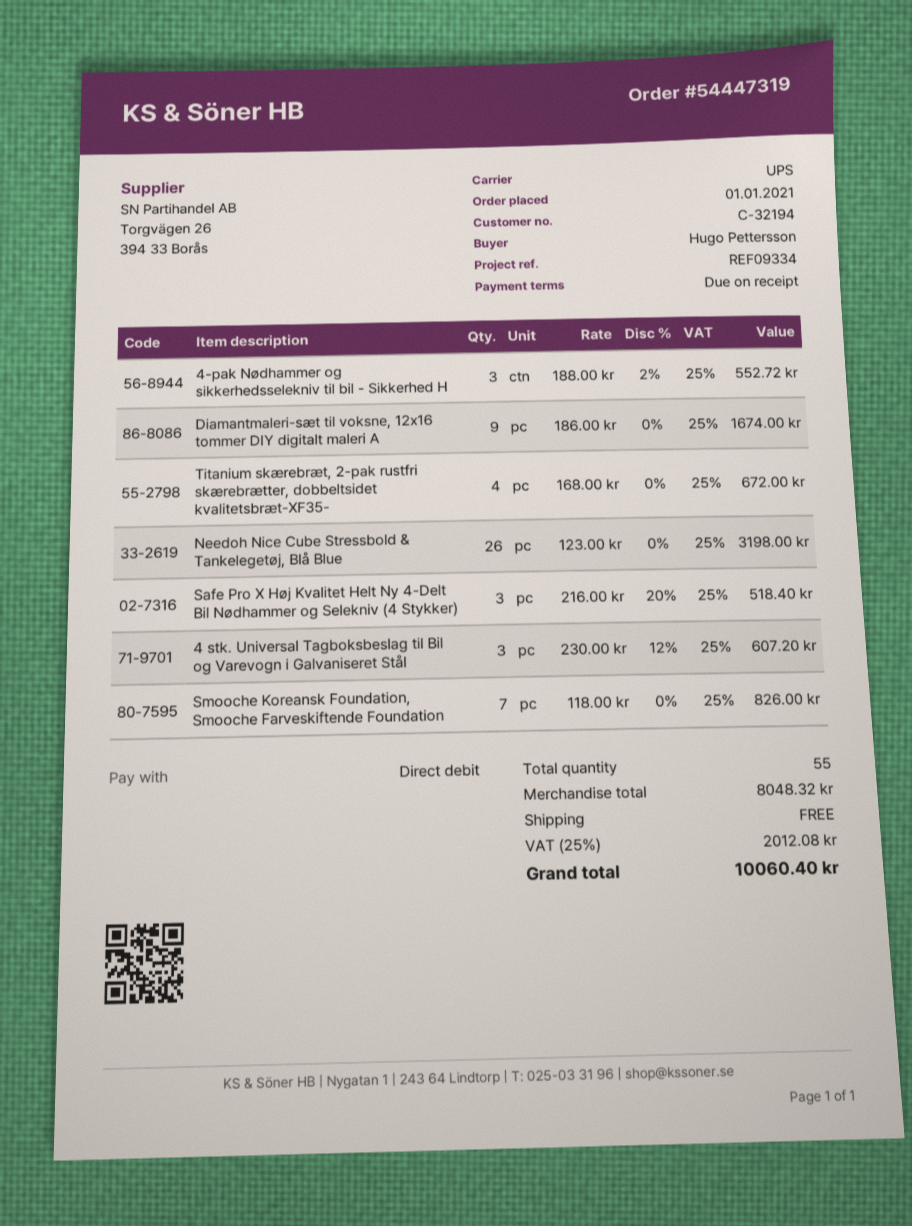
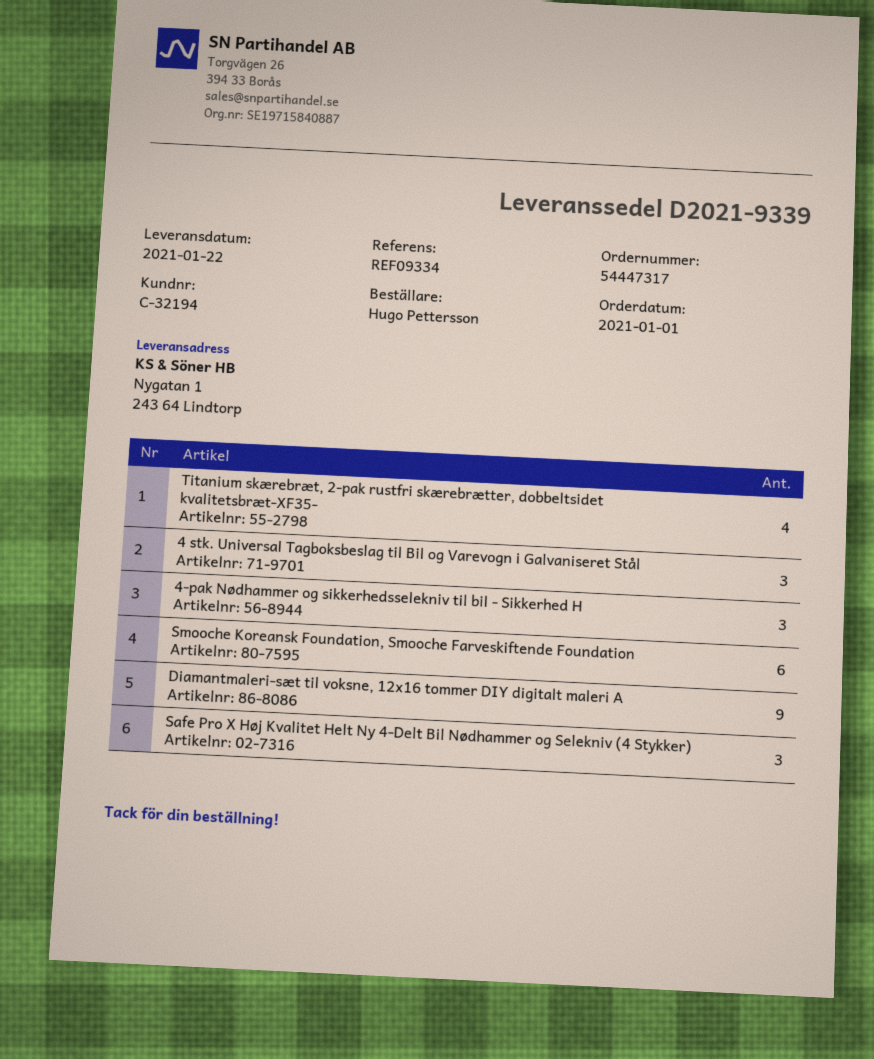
order number: 54447319 -> 54447317
Needoh Nice Cube Stressbold & Tankelegetøj, Blå Blue: 26 -> none
Smooche Koreansk Foundation, Smooche Farveskiftende Foundation: 7 -> 6

